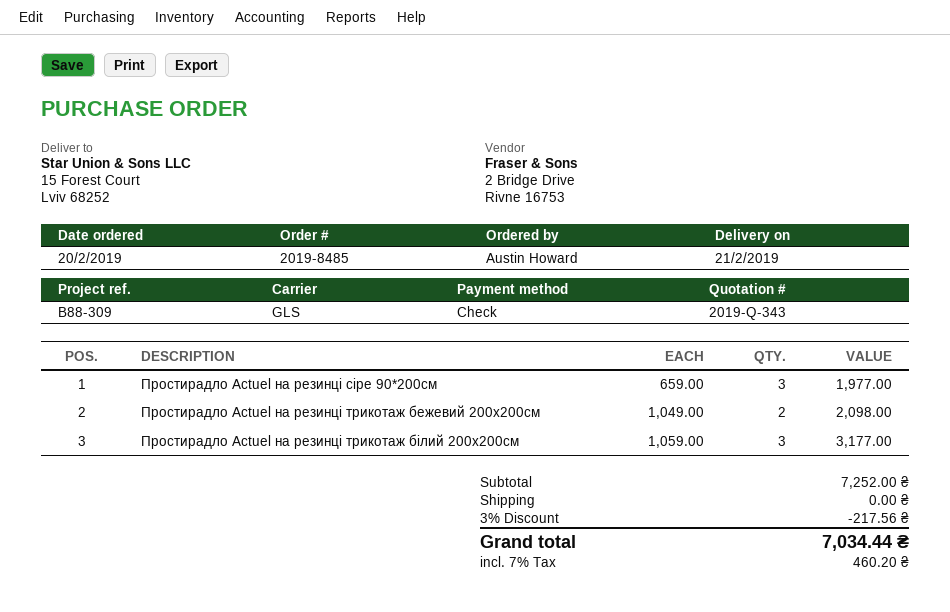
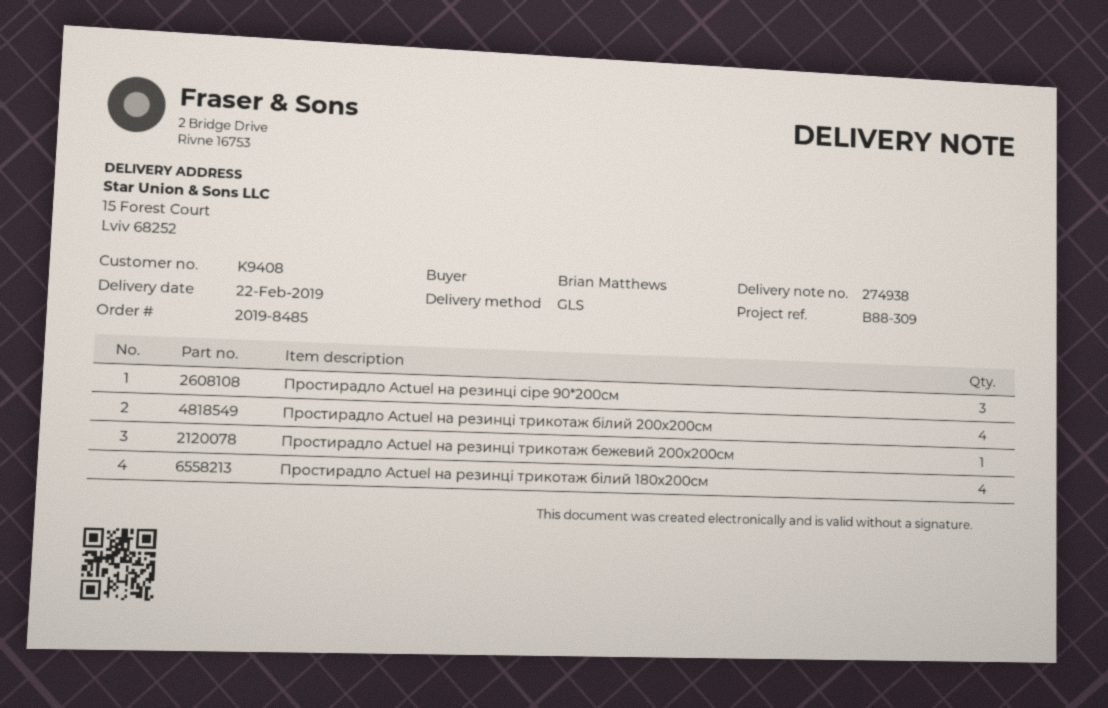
delivery date: 2019-02-21 -> 2019-02-22
ordered by: Austin Howard -> Brian Matthews
Простирадло Actuel на резинці трикотаж бежевий 200х200см: 2 -> 1
Простирадло Actuel на резинці трикотаж білий 200х200см: 3 -> 4
Простирадло Actuel на резинці трикотаж білий 180х200см: none -> 4

